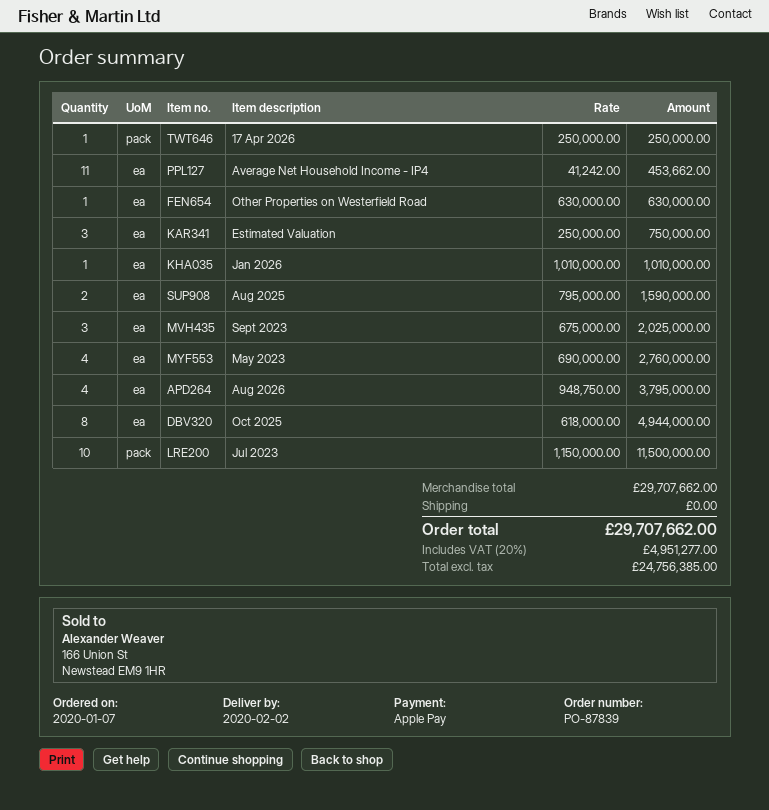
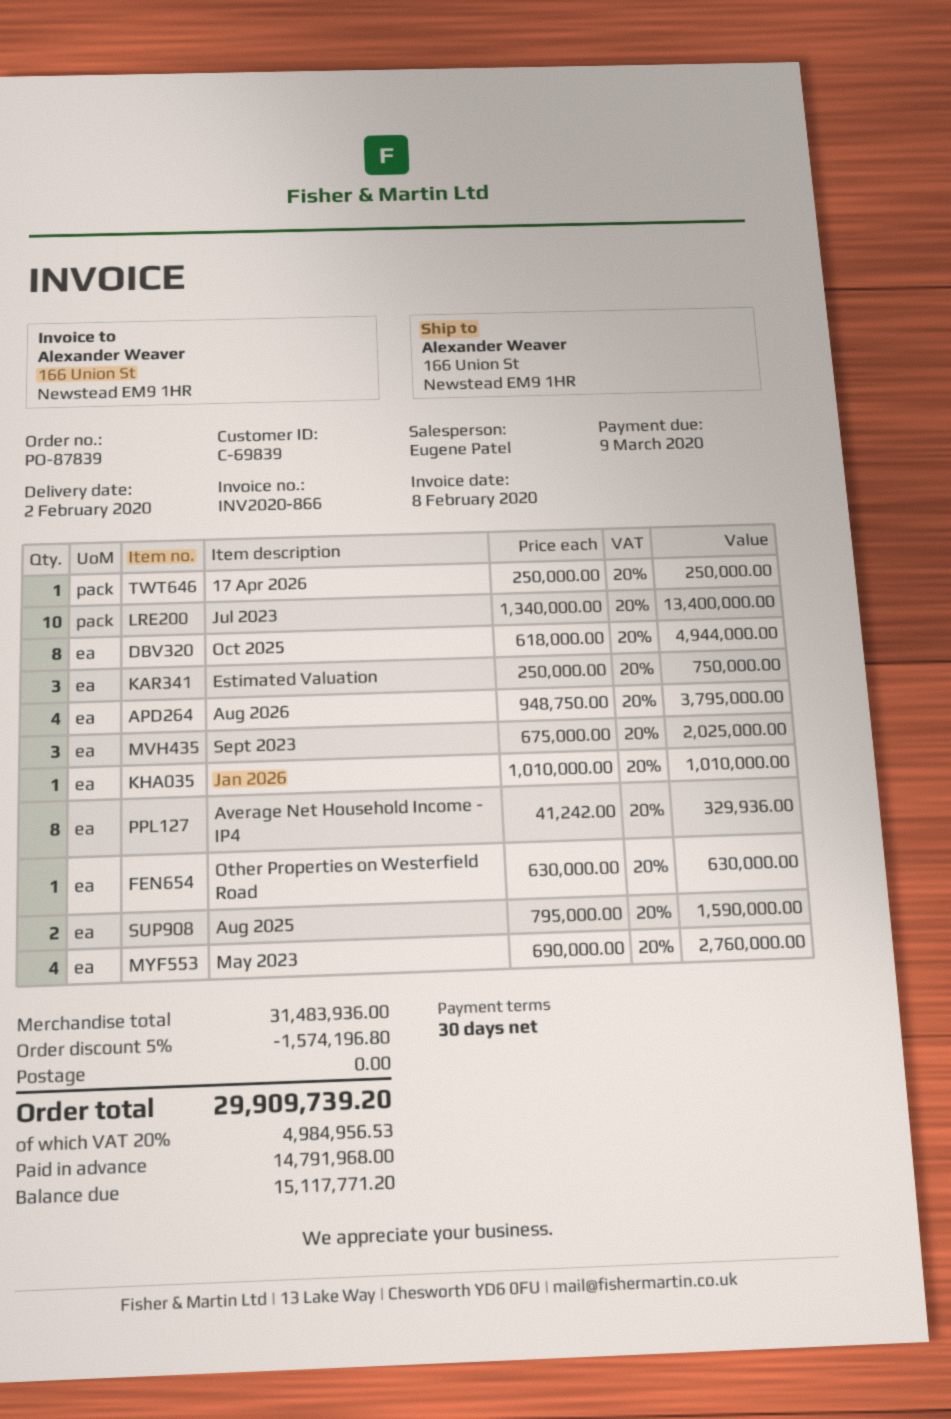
Average Net Household Income - IP4: 11 x 41242.00 = 453662.00 -> 8 x 41242.00 = 329936.00
Jul 2023: 10 x 1150000.00 = 11500000.00 -> 10 x 1340000.00 = 13400000.00
subtotal: 29707662.00 -> 31483936.00
discount: none -> 5% = 1574196.80
tax: 20% = 4951277.00 -> 20% = 4984956.53
total: 29707662.00 -> 29909739.20

